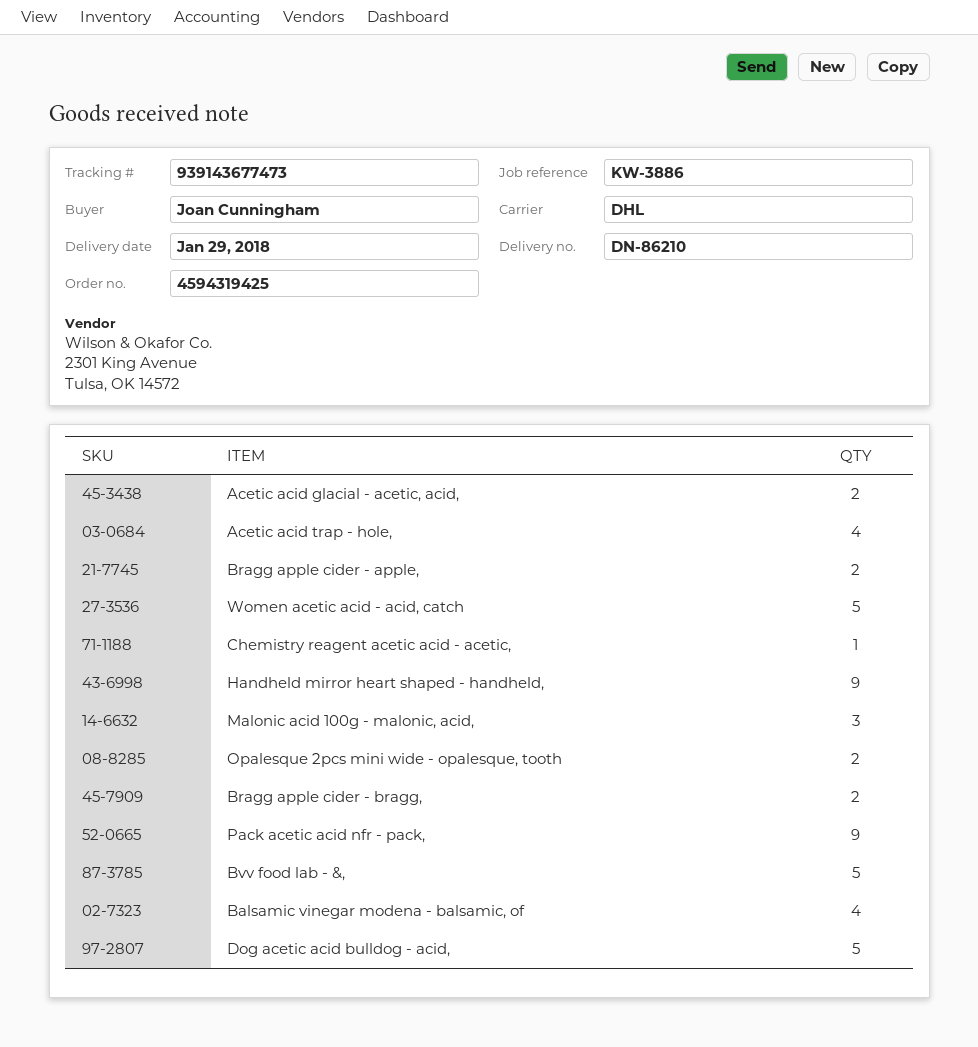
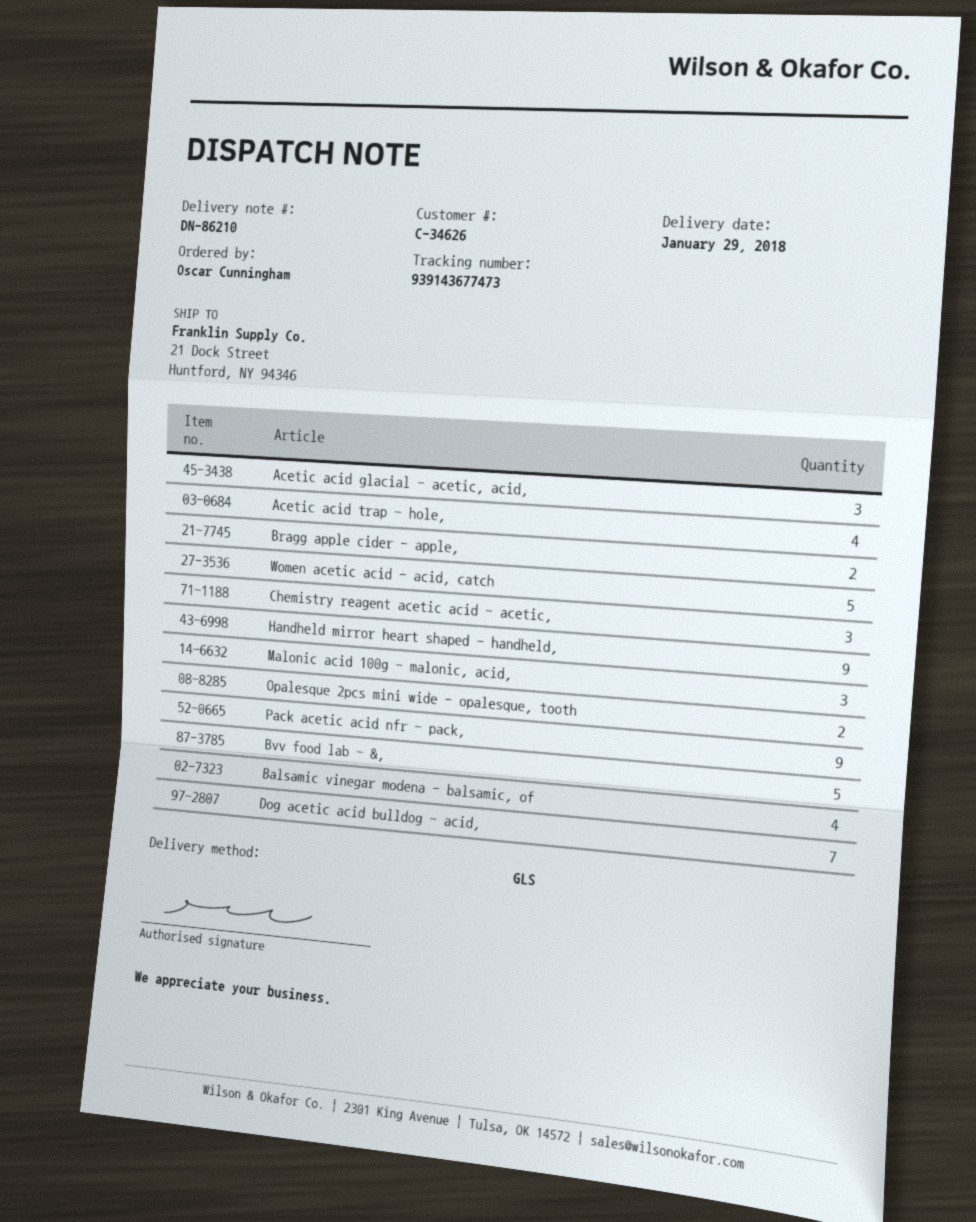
ordered by: Joan Cunningham -> Oscar Cunningham
shipping method: DHL -> GLS
Acetic acid glacial - acetic, acid,: 2 -> 3
Chemistry reagent acetic acid - acetic,: 1 -> 3
Bragg apple cider - bragg,: 2 -> none
Dog acetic acid bulldog - acid,: 5 -> 7

